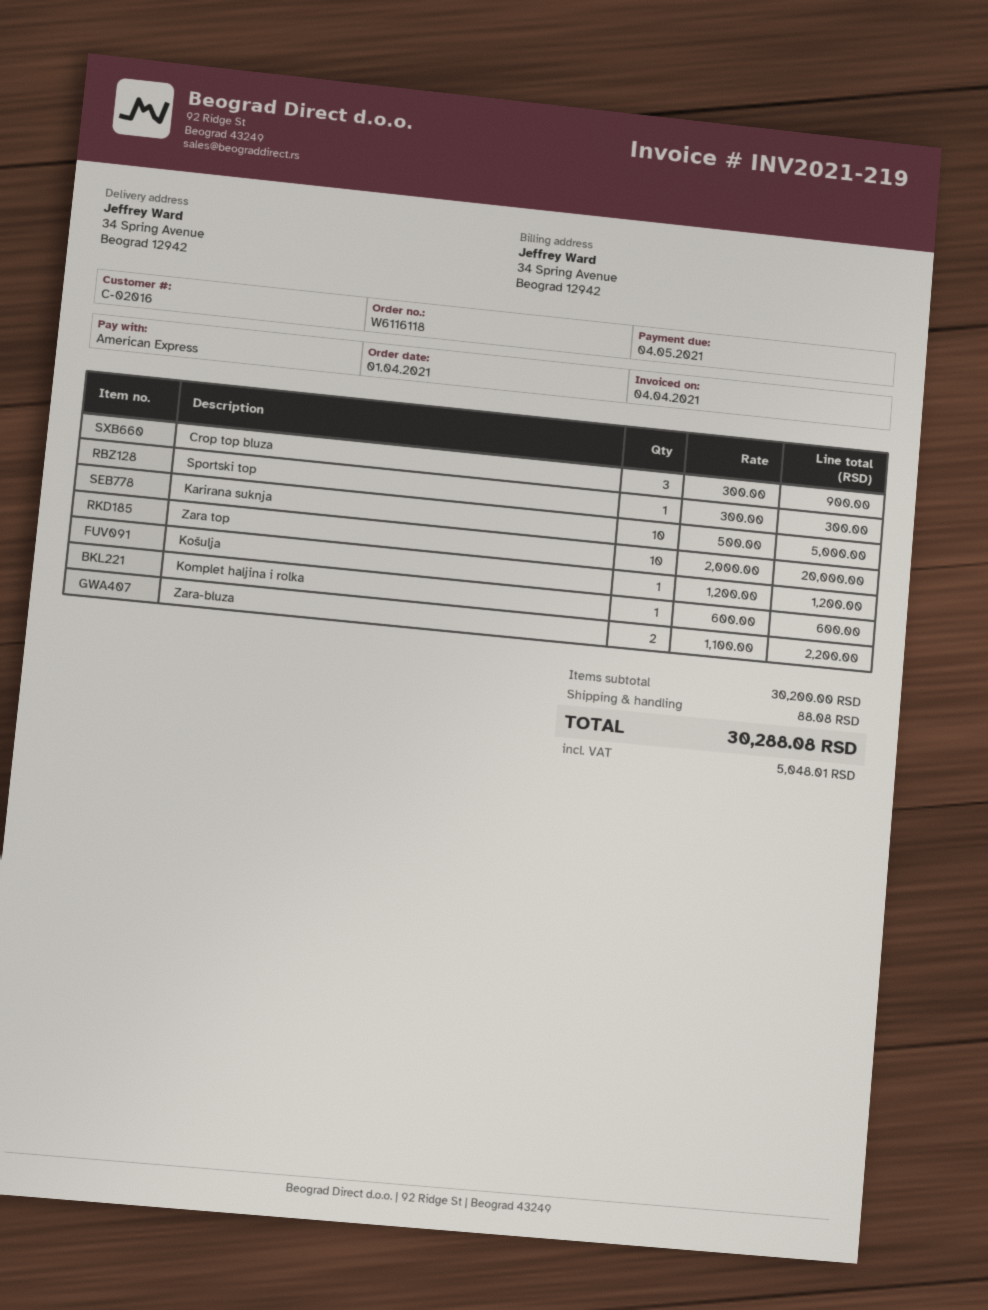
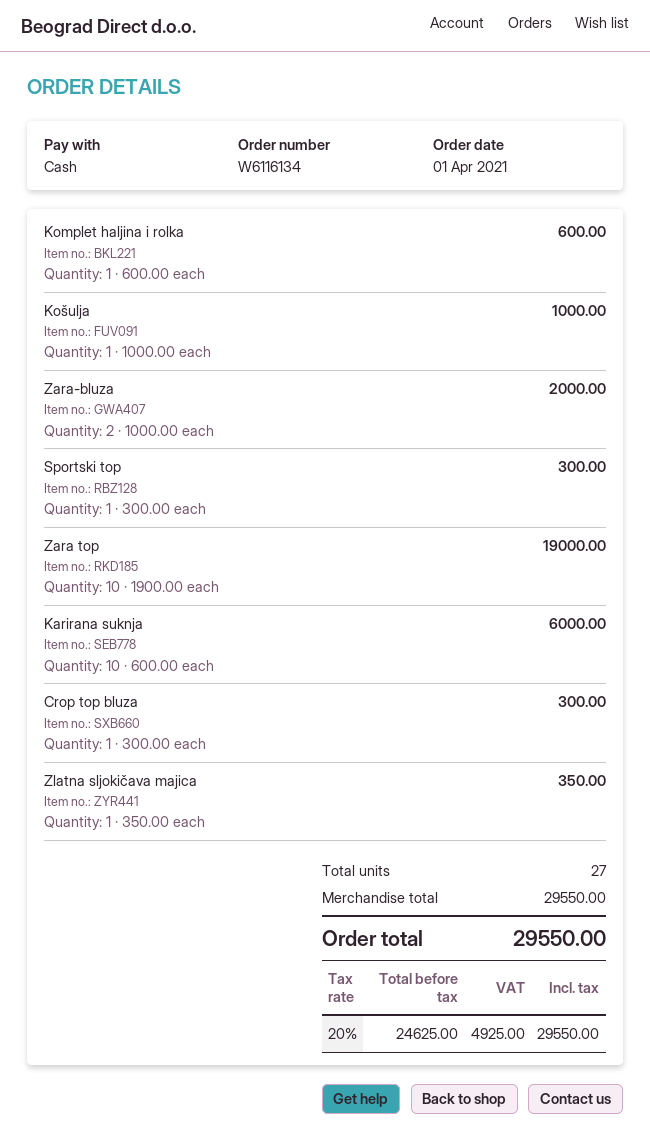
order number: W6116118 -> W6116134
payment method: American Express -> cash
Crop top bluza: 3 x 300.00 = 900.00 -> 1 x 300.00 = 300.00
Karirana suknja: 10 x 500.00 = 5000.00 -> 10 x 600.00 = 6000.00
Zara top: 10 x 2000.00 = 20000.00 -> 10 x 1900.00 = 19000.00
Košulja: 1 x 1200.00 = 1200.00 -> 1 x 1000.00 = 1000.00
Zara-bluza: 2 x 1100.00 = 2200.00 -> 2 x 1000.00 = 2000.00
Zlatna sljokičava majica: none -> 1 x 350.00 = 350.00
subtotal: 30200.00 -> 29550.00
shipping: 88.08 -> none
tax: 5048.01 -> 4925.00
total: 30288.08 -> 29550.00

